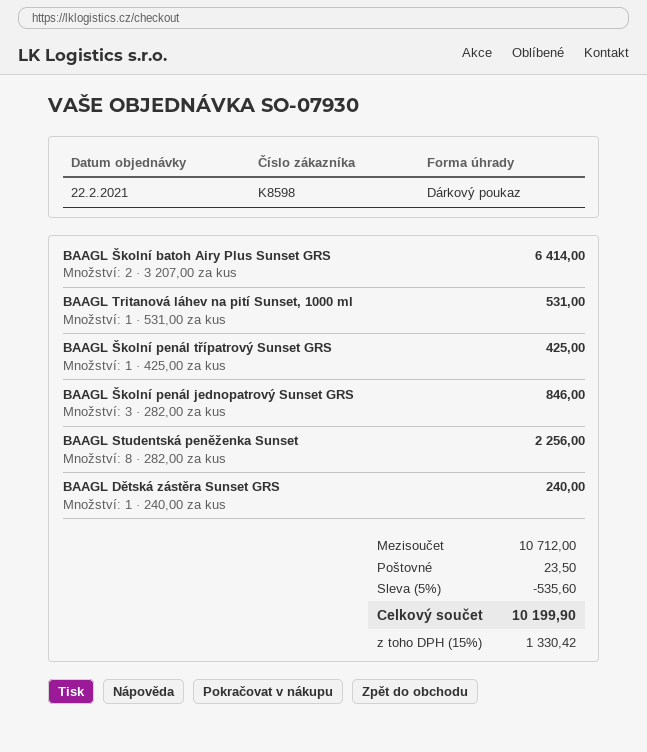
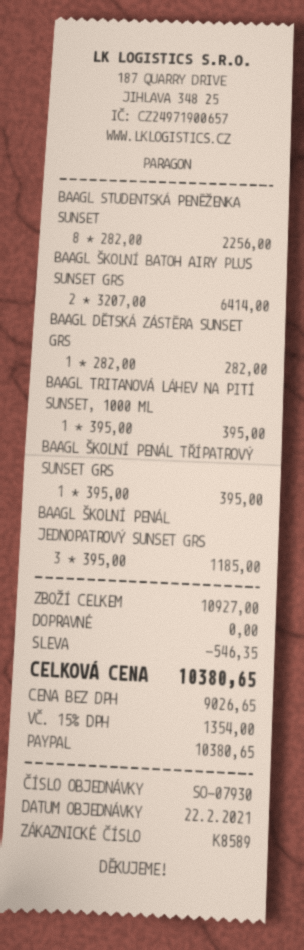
customer number: K8598 -> K8589
payment method: gift card -> PayPal
BAAGL Tritanová láhev na pití Sunset, 1000 ml: 1 x 531.00 = 531.00 -> 1 x 395.00 = 395.00
BAAGL Školní penál třípatrový Sunset GRS: 1 x 425.00 = 425.00 -> 1 x 395.00 = 395.00
BAAGL Školní penál jednopatrový Sunset GRS: 3 x 282.00 = 846.00 -> 3 x 395.00 = 1185.00
BAAGL Dětská zástěra Sunset GRS: 1 x 240.00 = 240.00 -> 1 x 282.00 = 282.00
subtotal: 10712.00 -> 10927.00
discount: 535.60 -> 546.35
shipping: 23.50 -> 0.00
tax: 15% = 1330.42 -> 15% = 1354.00
total: 10199.90 -> 10380.65

